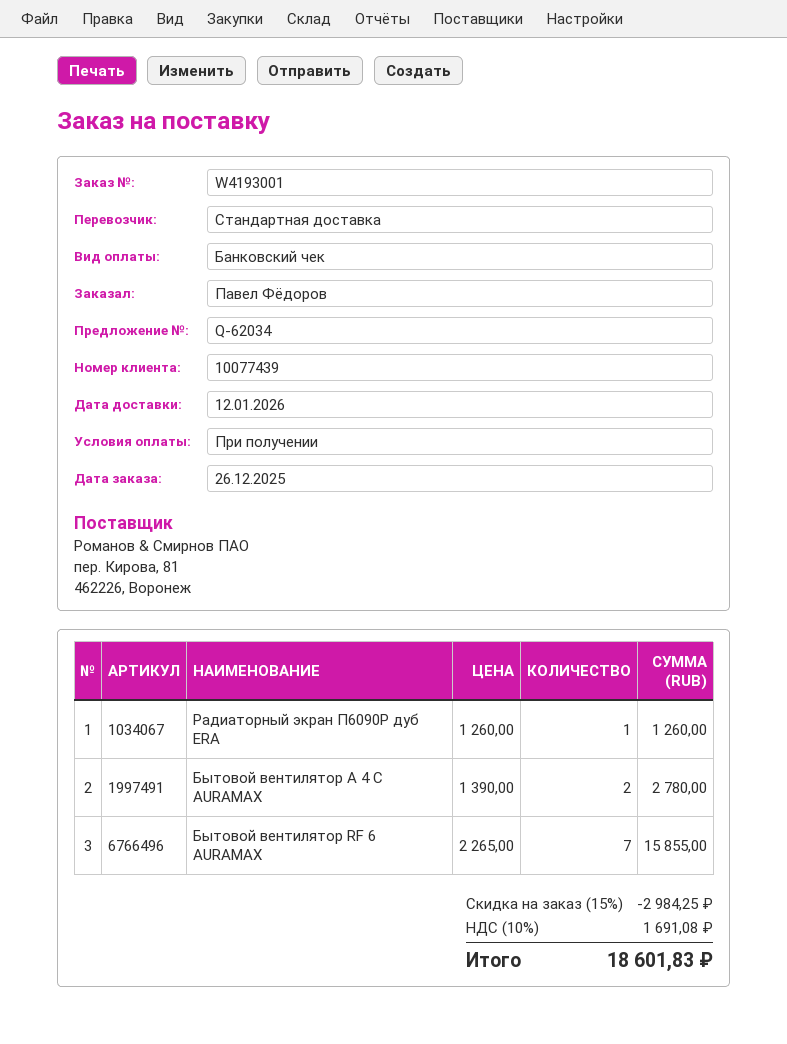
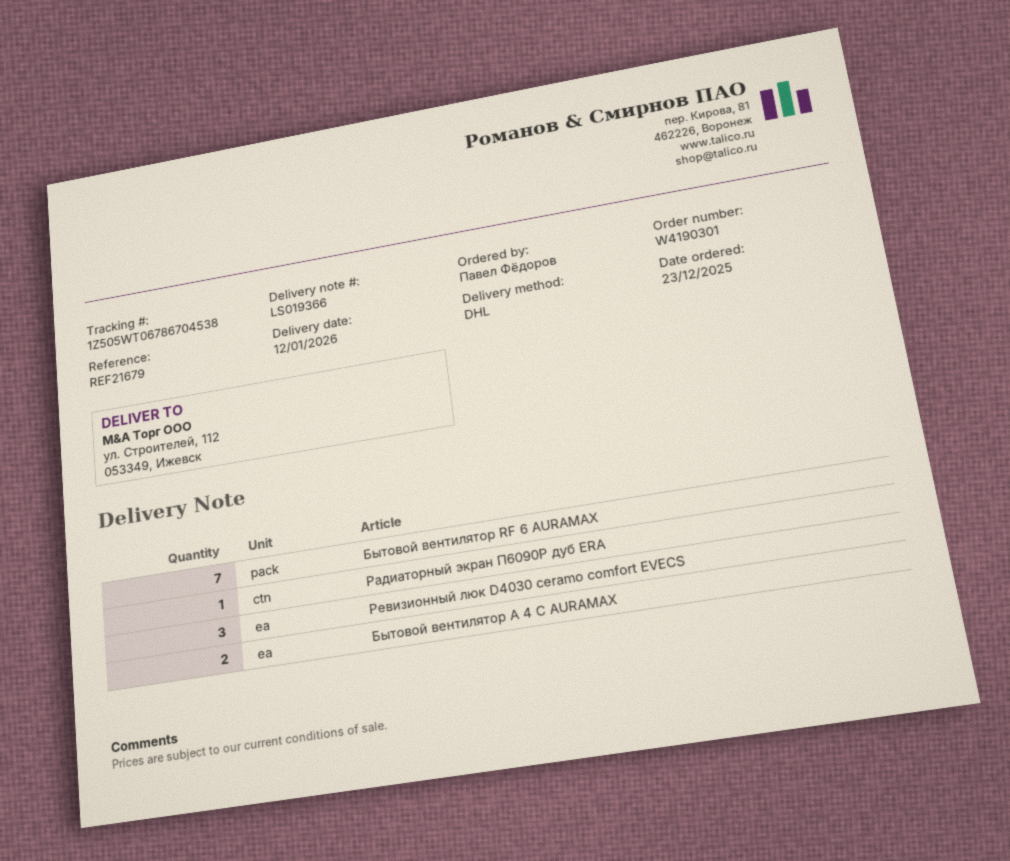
order number: W4193001 -> W4190301
order date: 2025-12-26 -> 2025-12-23
shipping method: standard -> DHL
Ревизионный люк D4030 ceramo comfort EVECS: none -> 3

